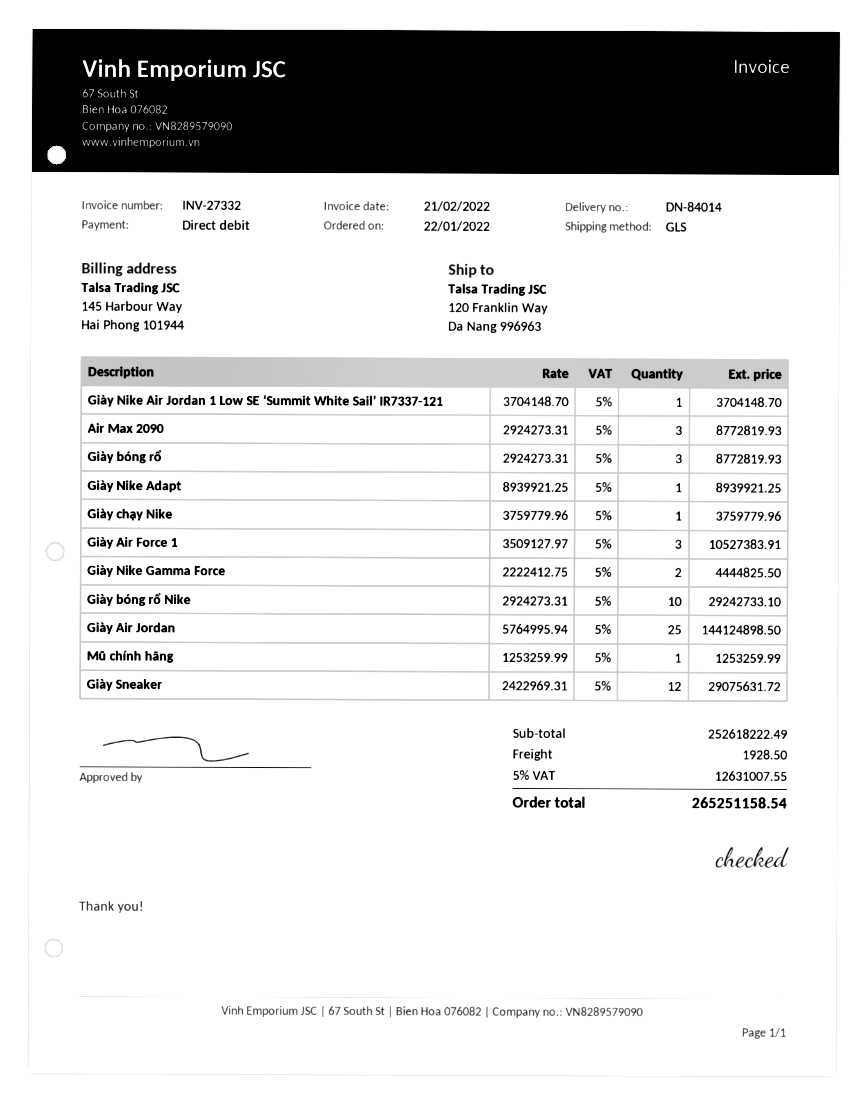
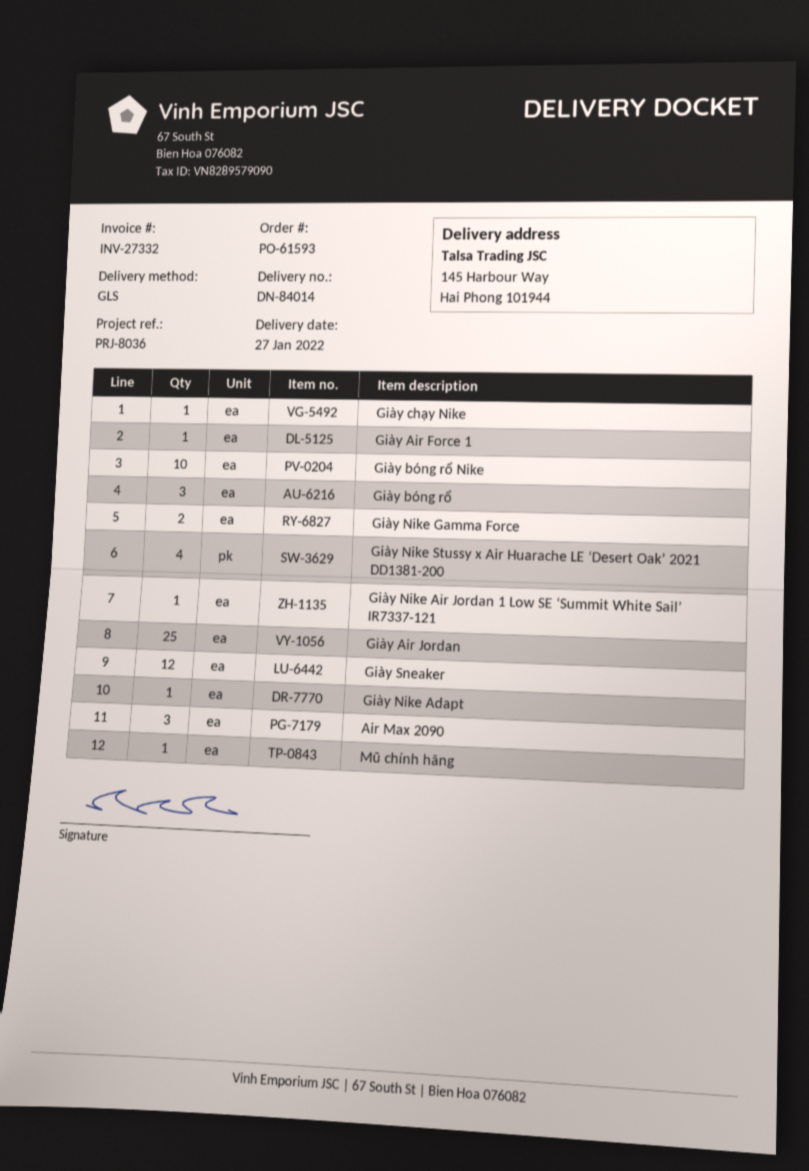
ship to: 120 Franklin Way, Da Nang 996963 -> 145 Harbour Way, Hai Phong 101944
Giày Air Force 1: 3 -> 1
Giày Nike Stussy x Air Huarache LE ‘Desert Oak’ 2021 DD1381-200: none -> 4

